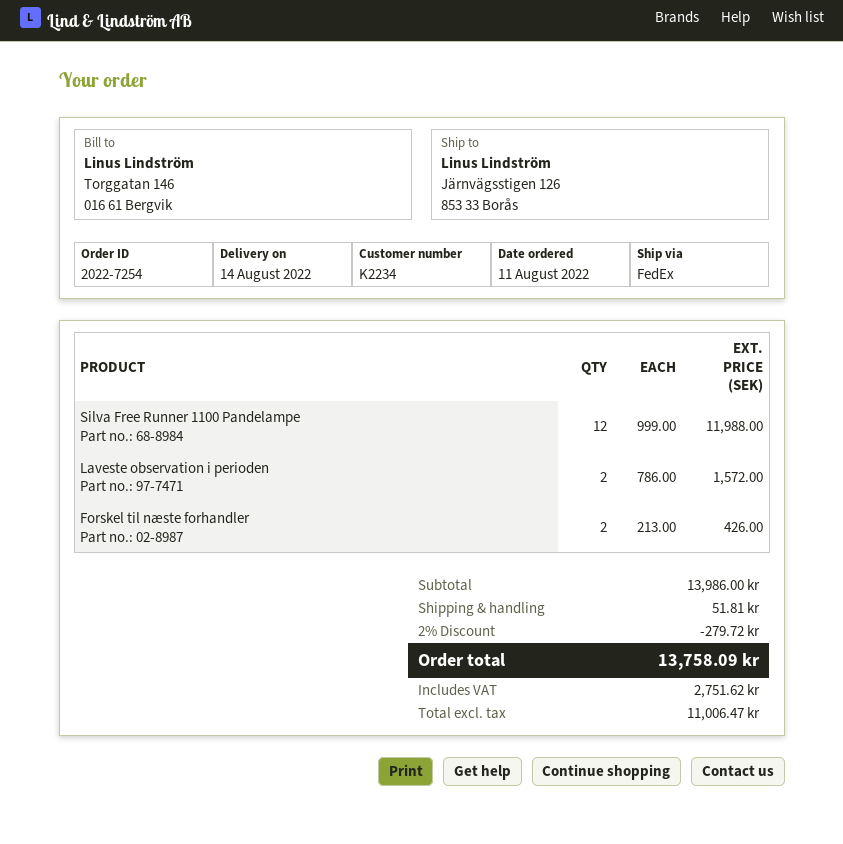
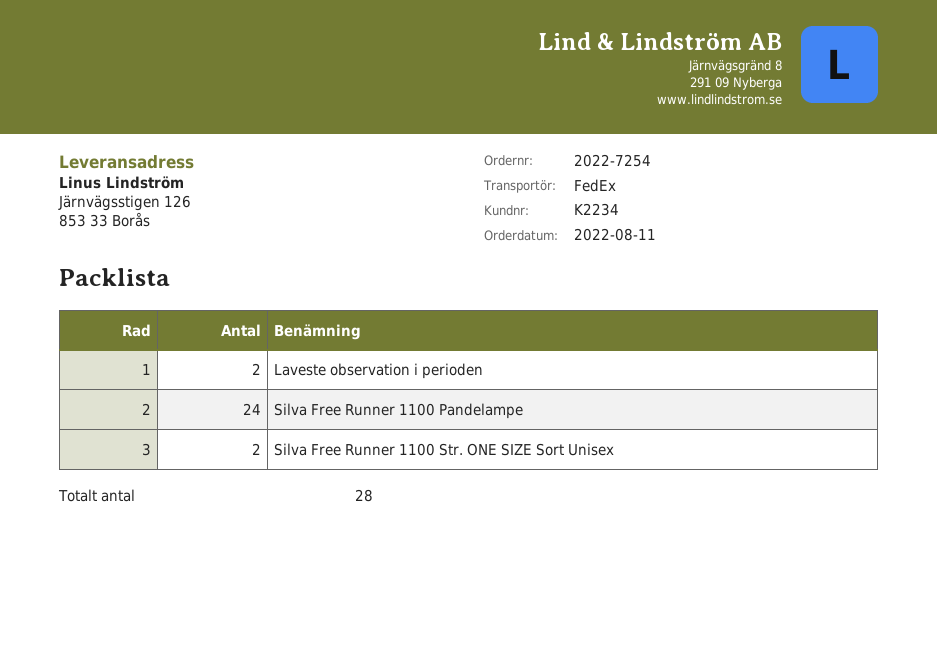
Silva Free Runner 1100 Pandelampe: 12 -> 24
Forskel til næste forhandler: 2 -> none
Silva Free Runner 1100 Str. ONE SIZE Sort Unisex: none -> 2

